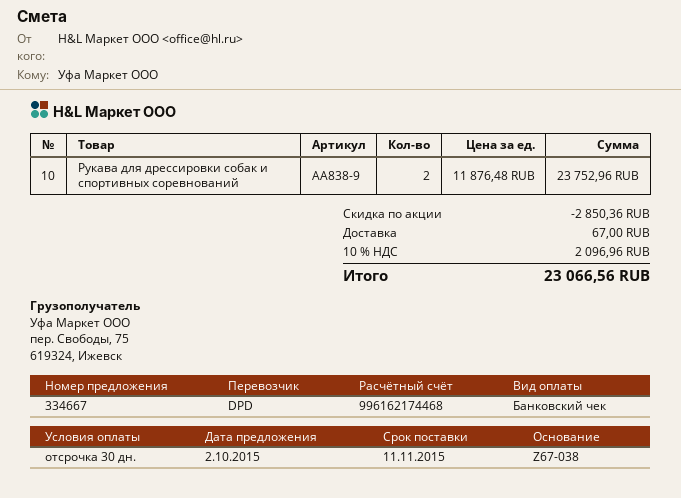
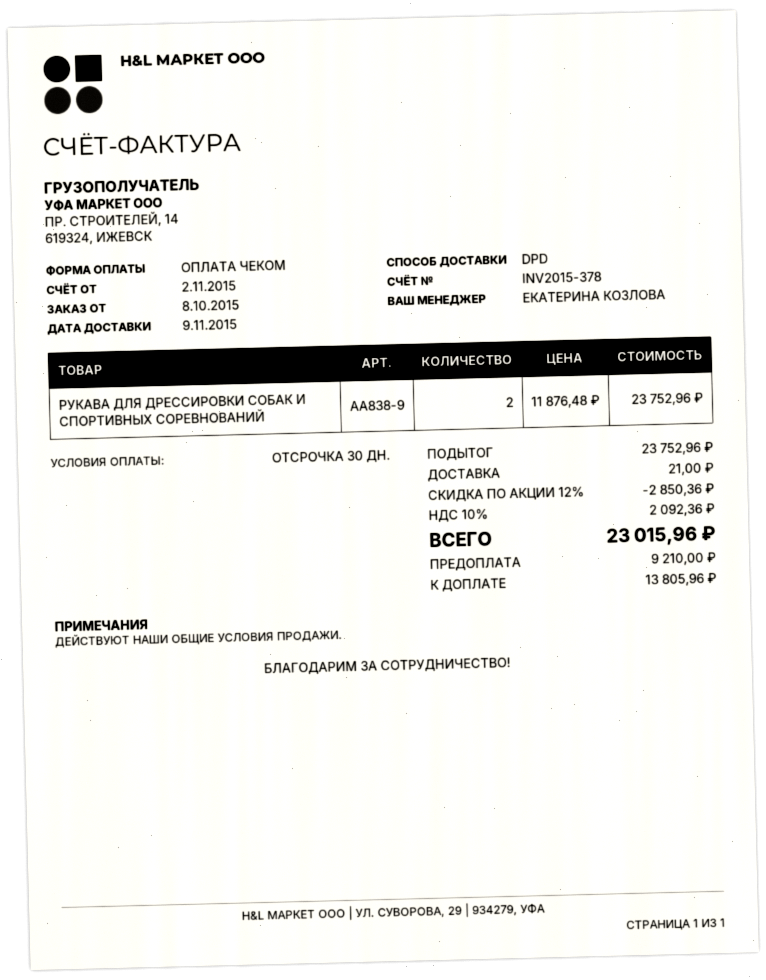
delivery date: 2015-11-11 -> 2015-11-09
ship to: пер. Свободы, 75, 619324, Ижевск -> ПР. СТРОИТЕЛЕЙ, 14, 619324, ИЖЕВСК
shipping: 67.00 -> 21.00
tax: 10% = 2096.96 -> 10% = 2092.36
total: 23066.56 -> 23015.96

